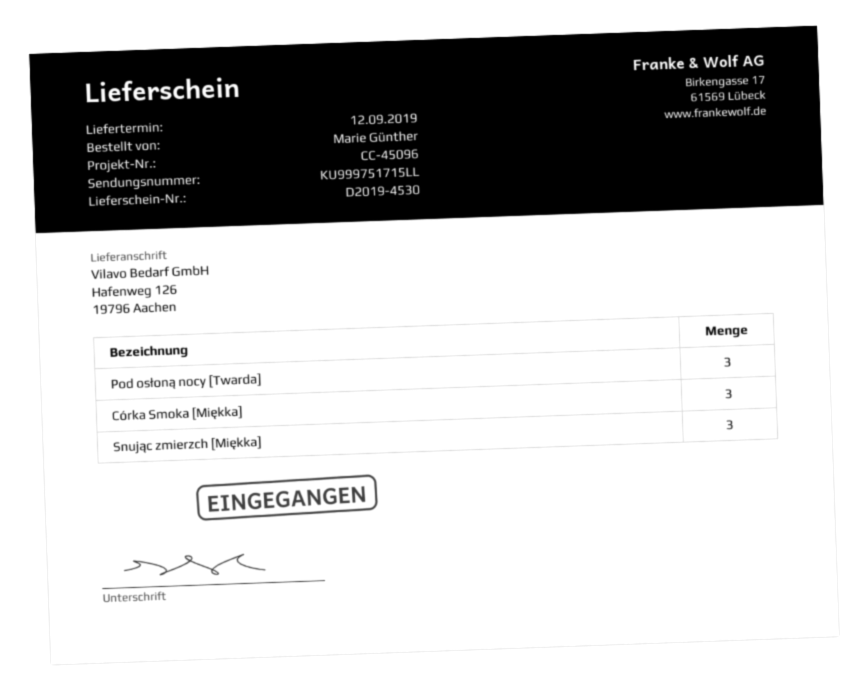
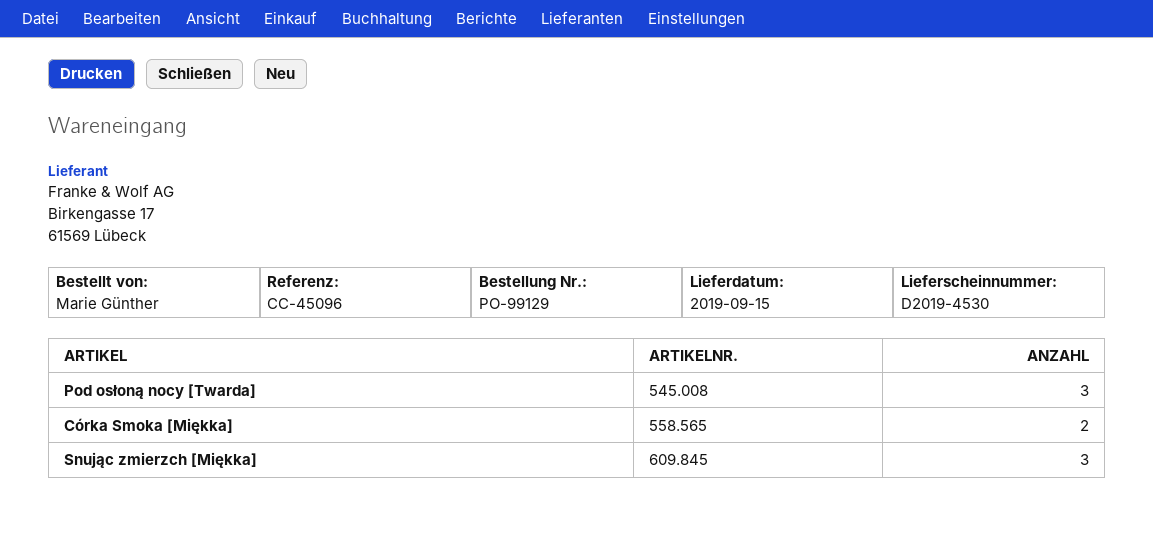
delivery date: 2019-09-12 -> 2019-09-15
Córka Smoka [Miękka]: 3 -> 2

